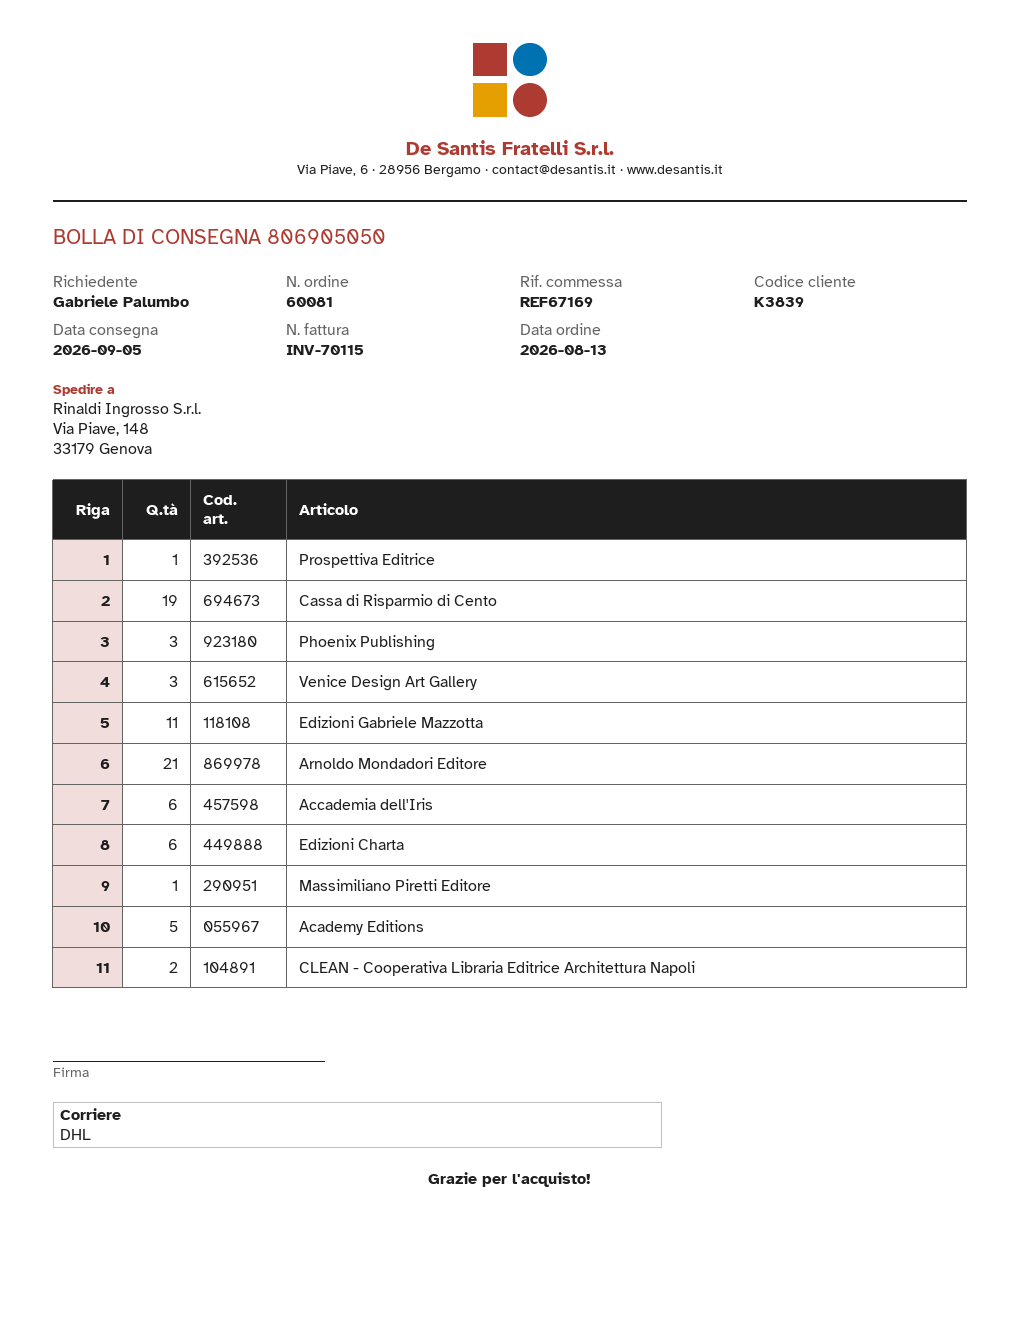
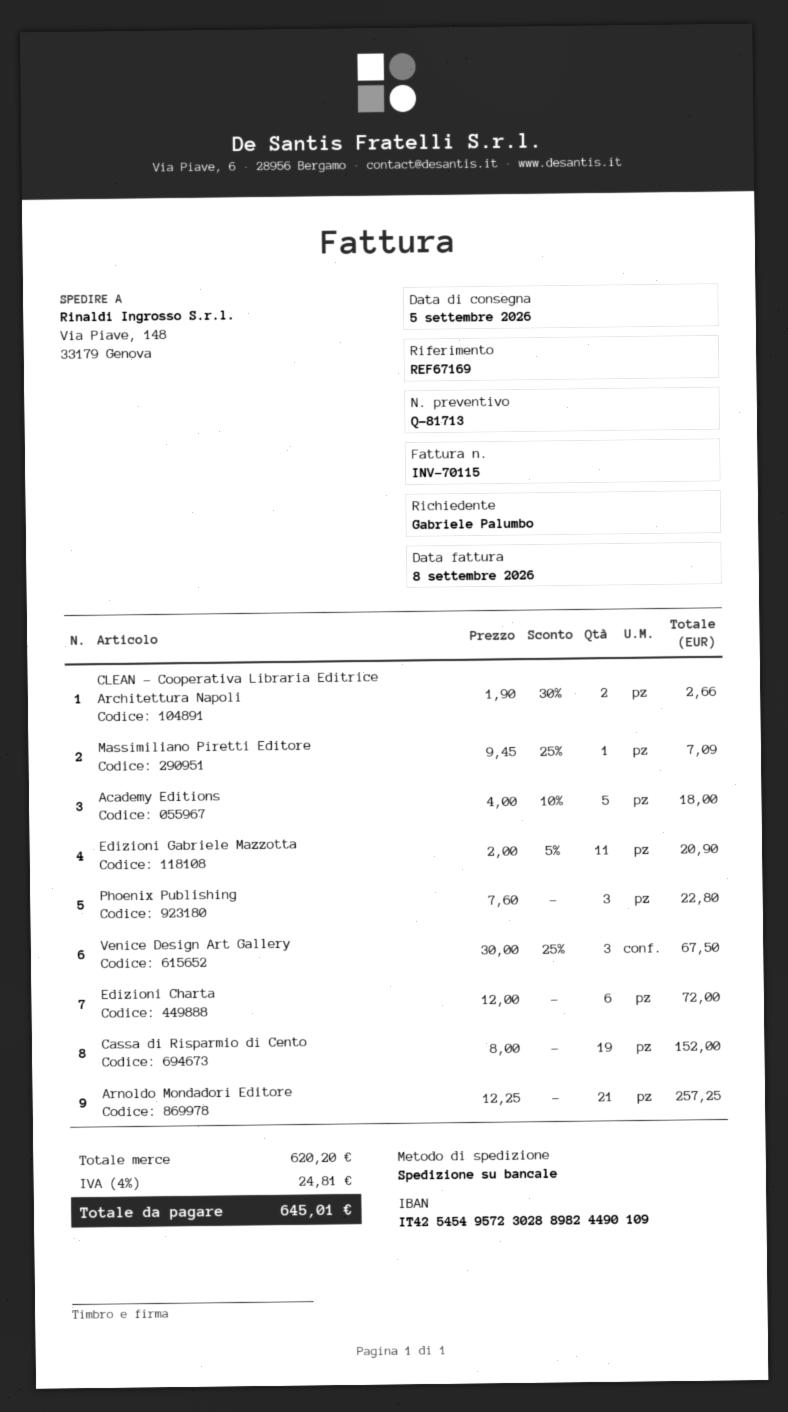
shipping method: DHL -> pallet freight
Prospettiva Editrice: 1 -> none
Accademia dell'Iris: 6 -> none

